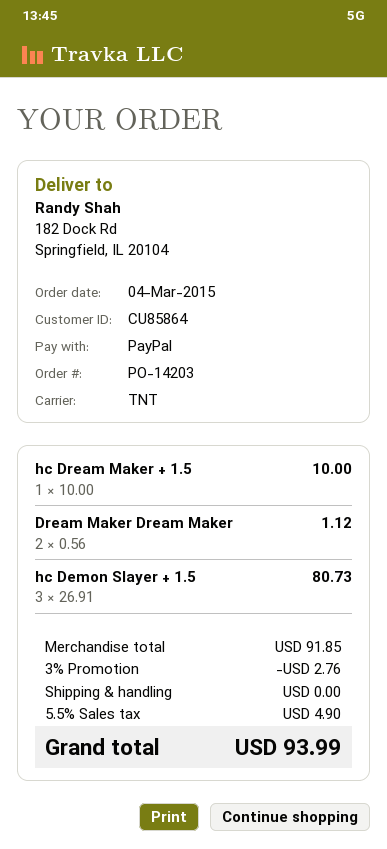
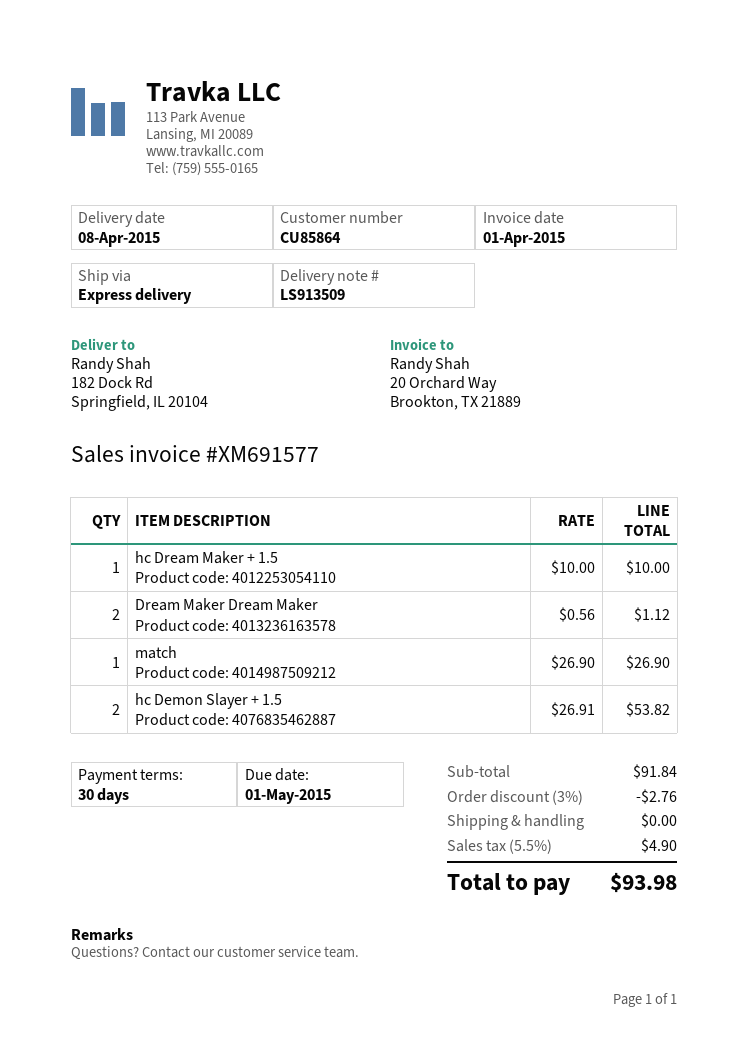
shipping method: TNT -> express
hc Demon Slayer + 1.5: 3 x 26.91 = 80.73 -> 2 x 26.91 = 53.82
match: none -> 1 x 26.90 = 26.90
subtotal: 91.85 -> 91.84
total: 93.99 -> 93.98

